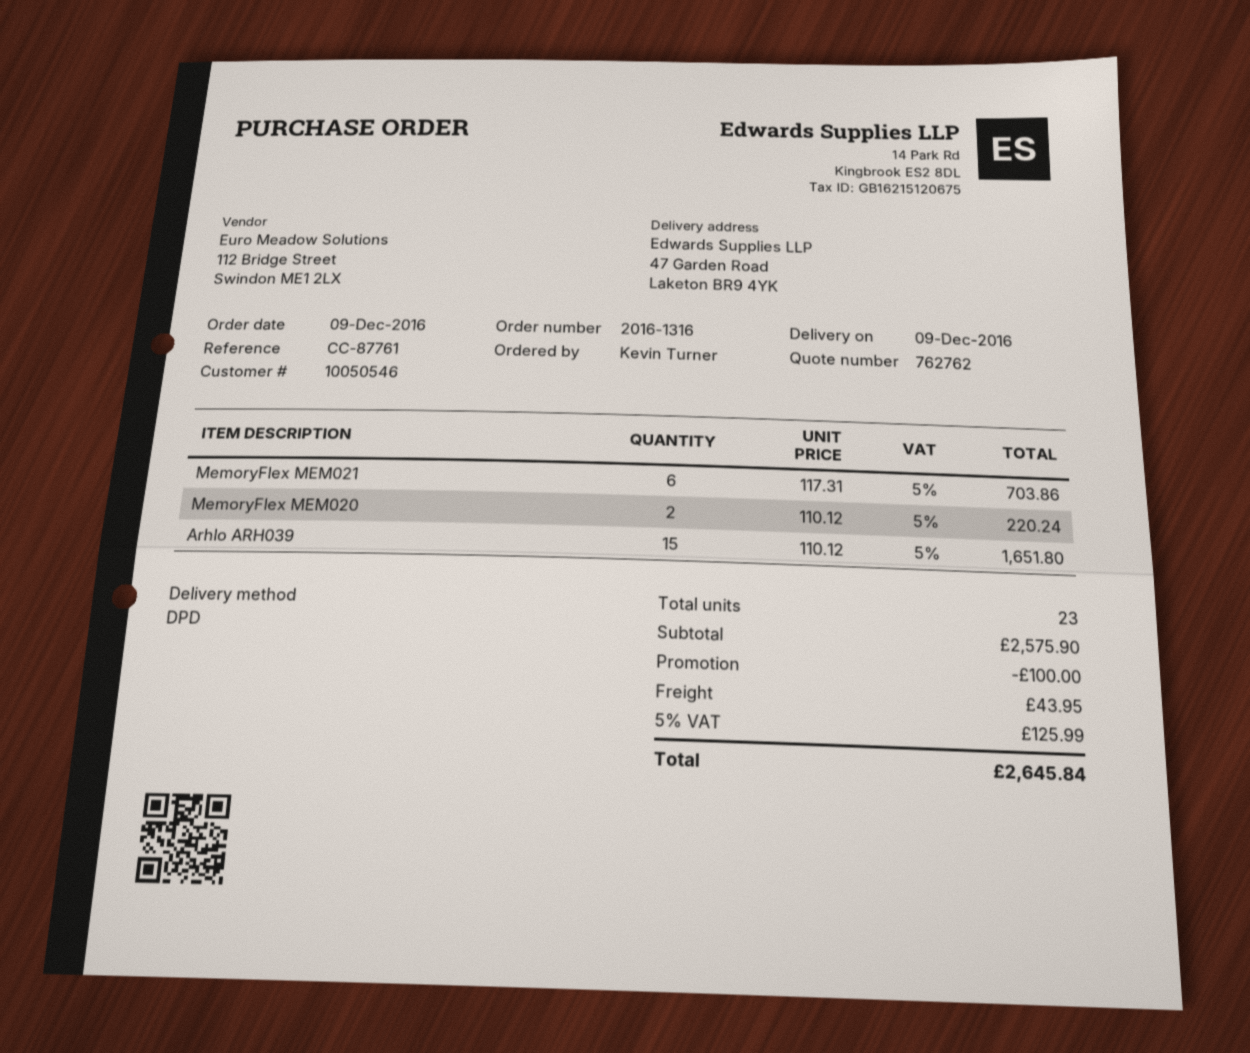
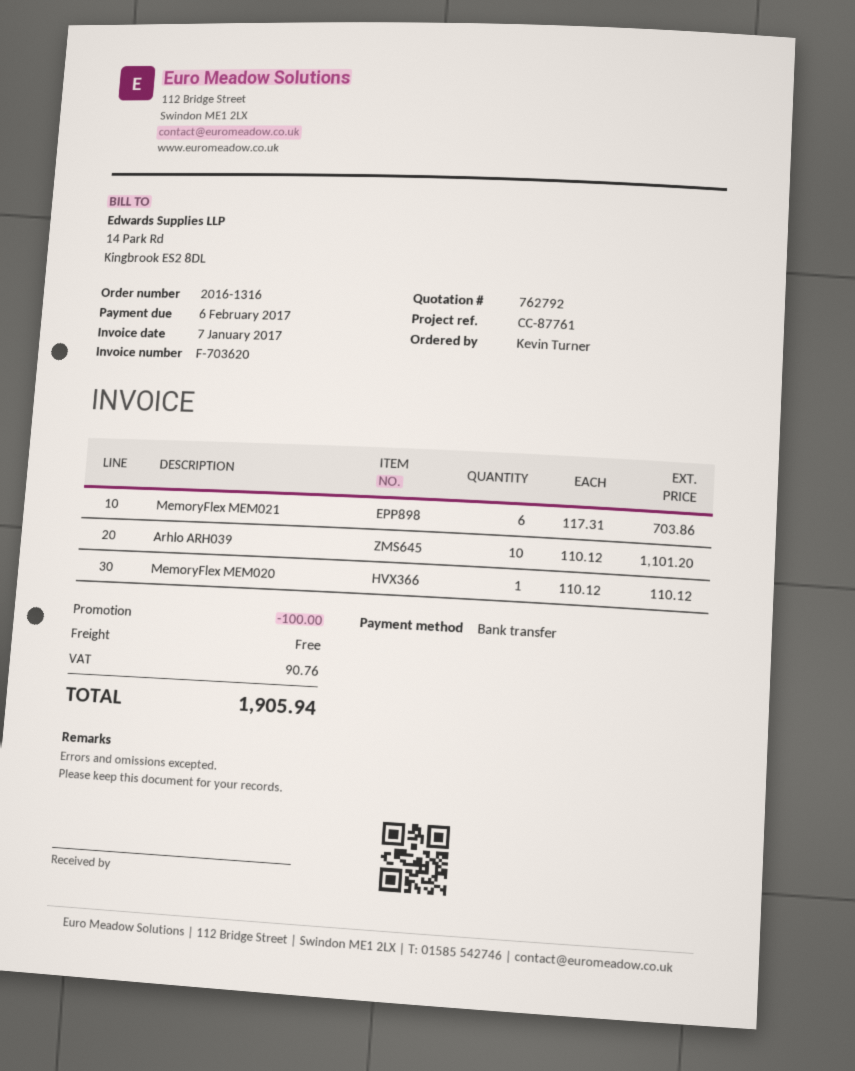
quote number: 762762 -> 762792
MemoryFlex MEM020: 2 x 110.12 = 220.24 -> 1 x 110.12 = 110.12
Arhlo ARH039: 15 x 110.12 = 1651.80 -> 10 x 110.12 = 1101.20
shipping: 43.95 -> 0.00
tax: 125.99 -> 90.76
total: 2645.84 -> 1905.94

